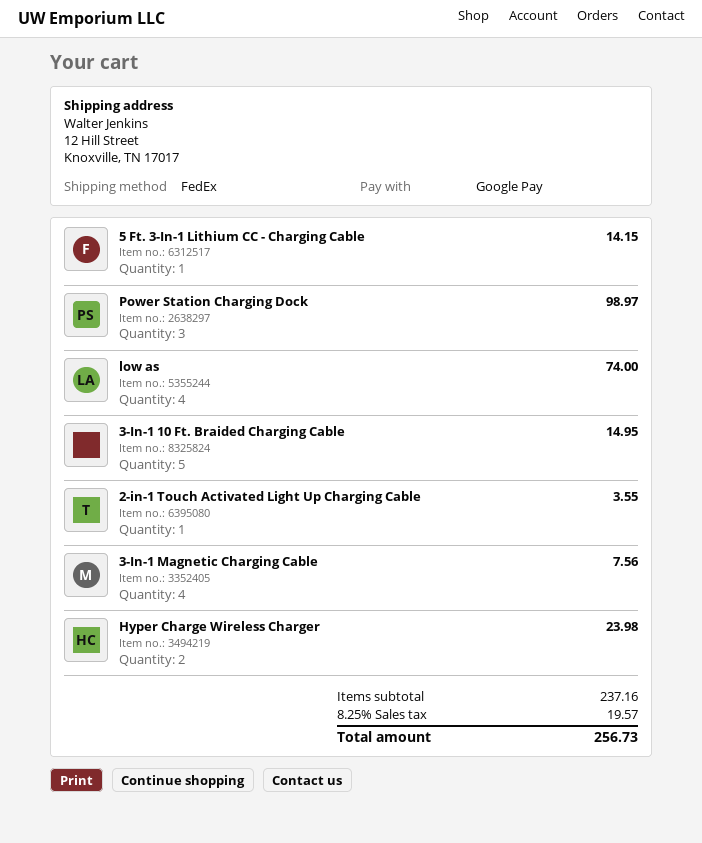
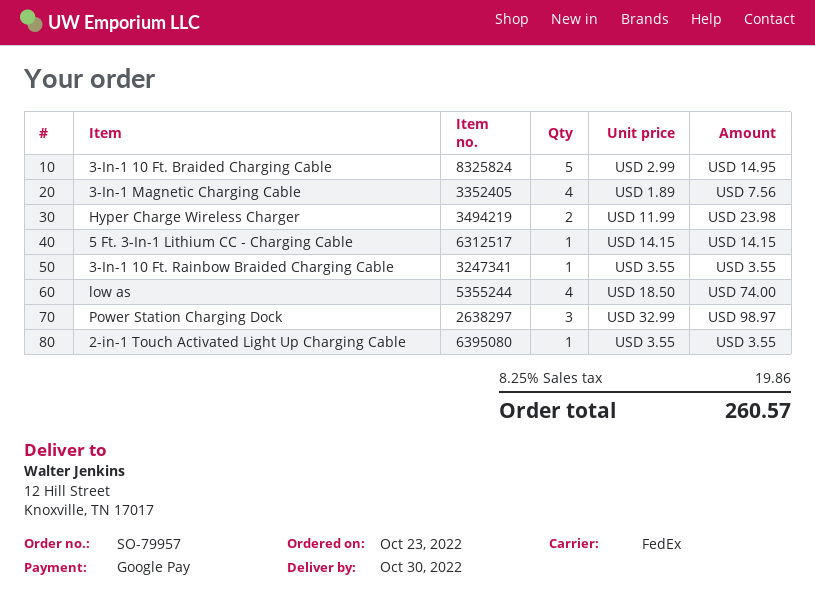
3-In-1 10 Ft. Rainbow Braided Charging Cable: none -> 1 for 3.55
tax: 8.25% = 19.57 -> 8.25% = 19.86
total: 256.73 -> 260.57

